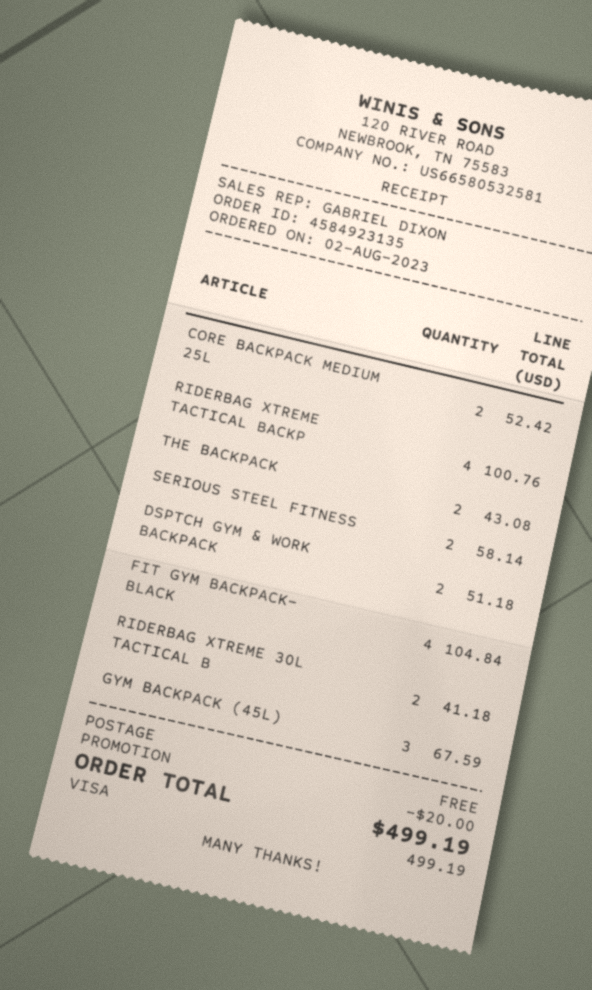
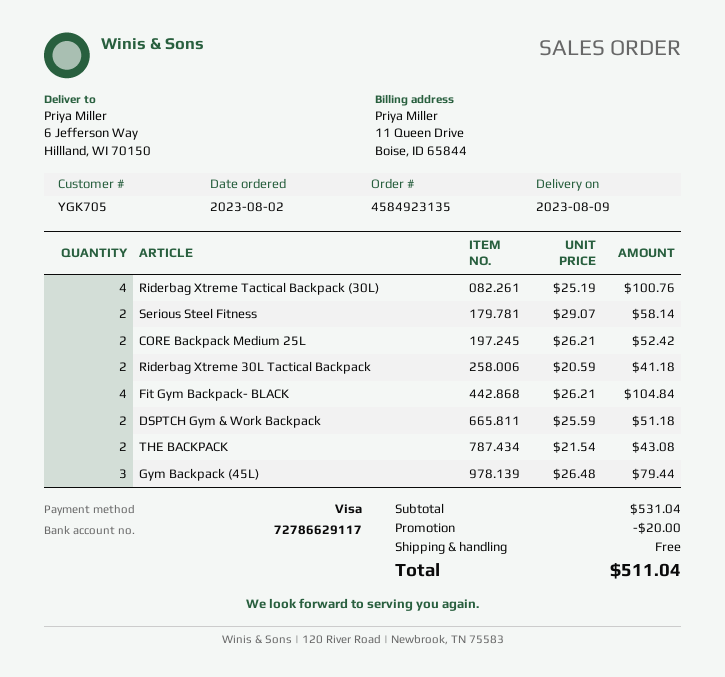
GYM BACKPACK (45L): 3 for 67.59 -> 3 for 79.44
total: 499.19 -> 511.04

